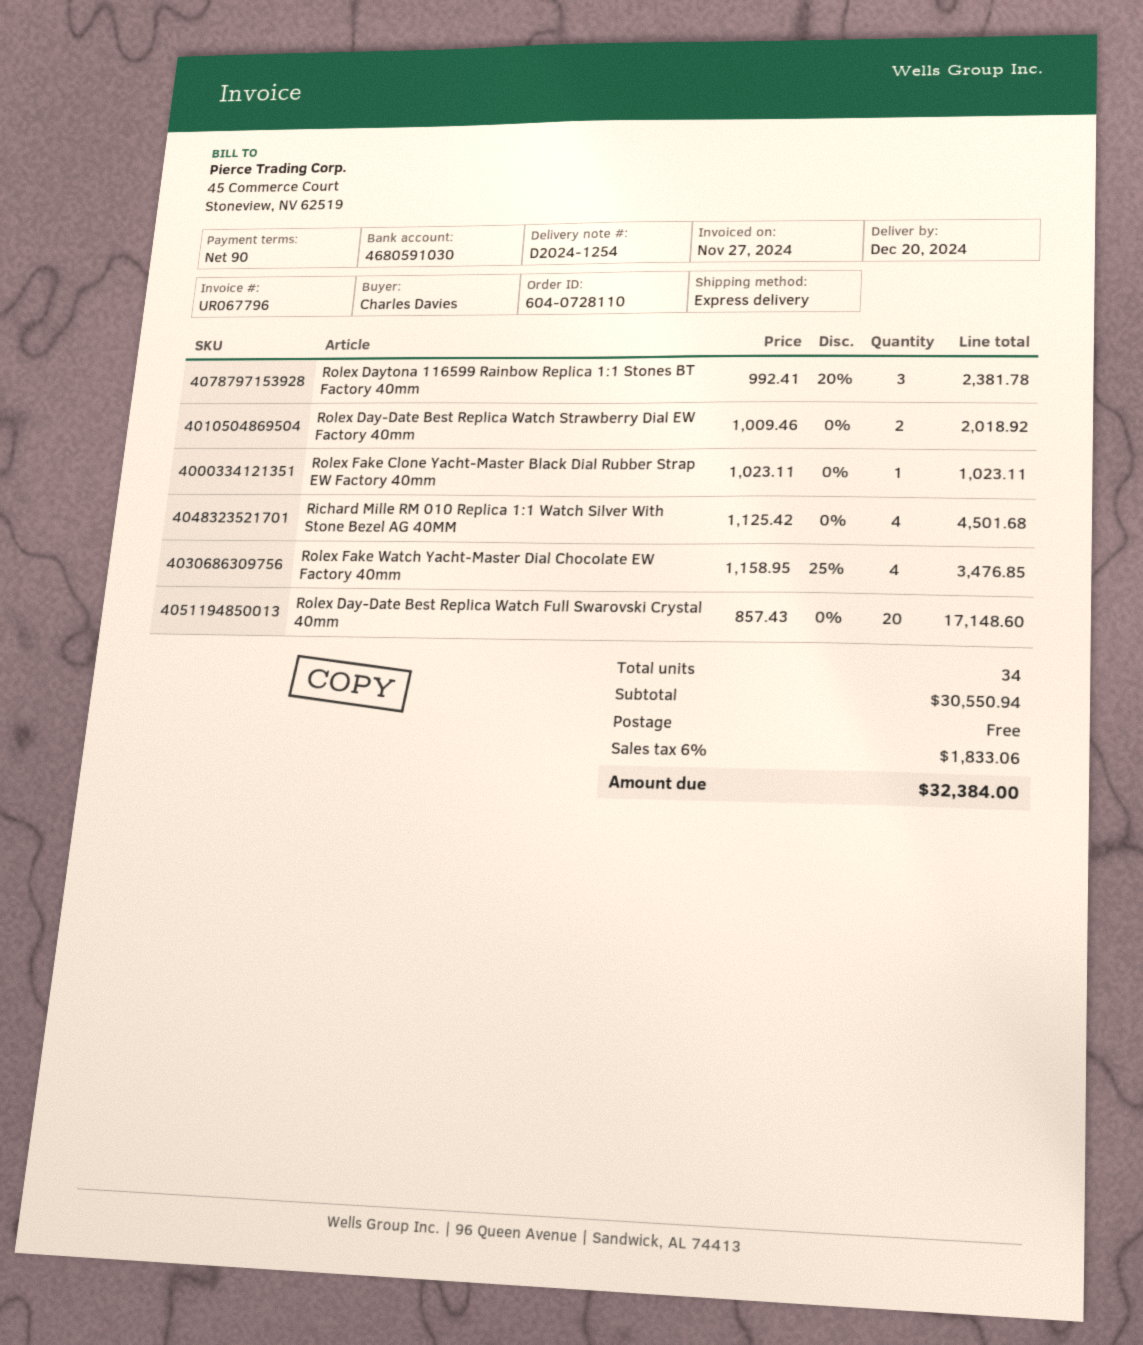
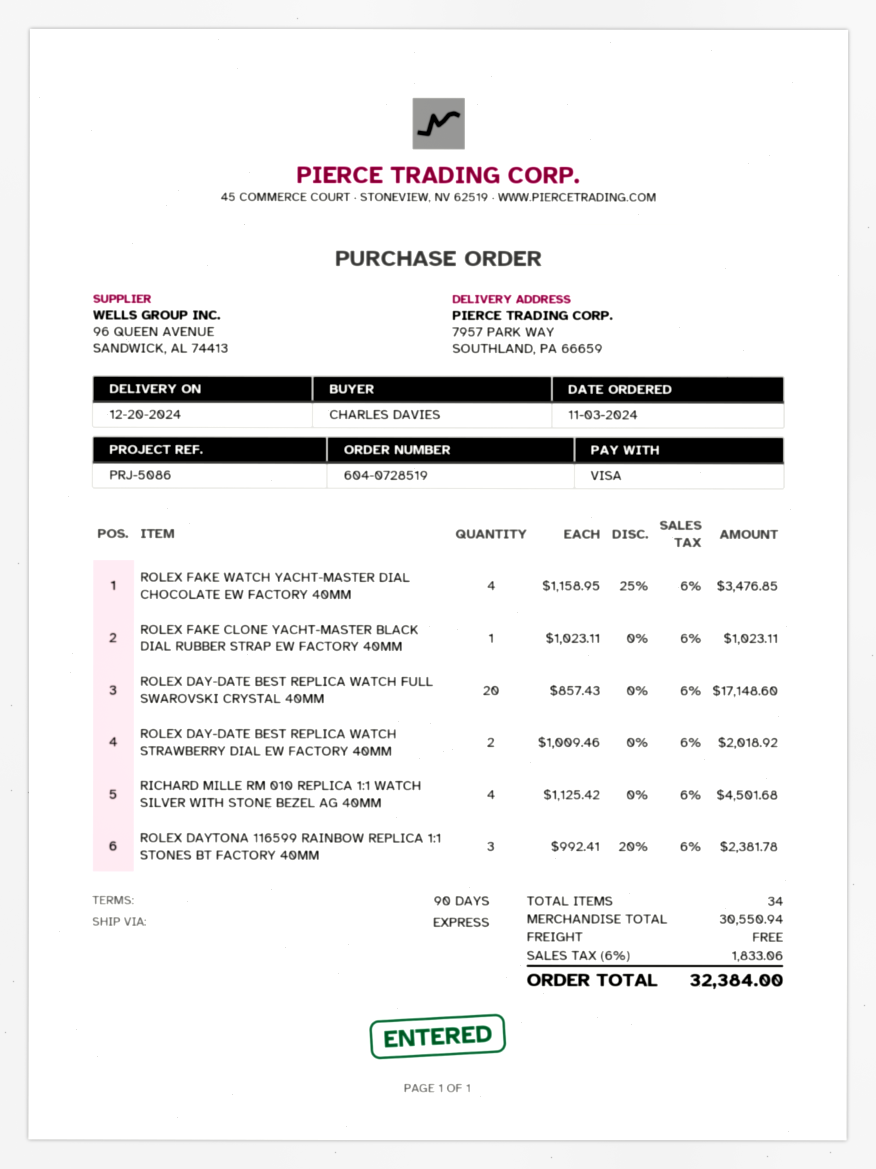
order number: 604-0728110 -> 604-0728519

